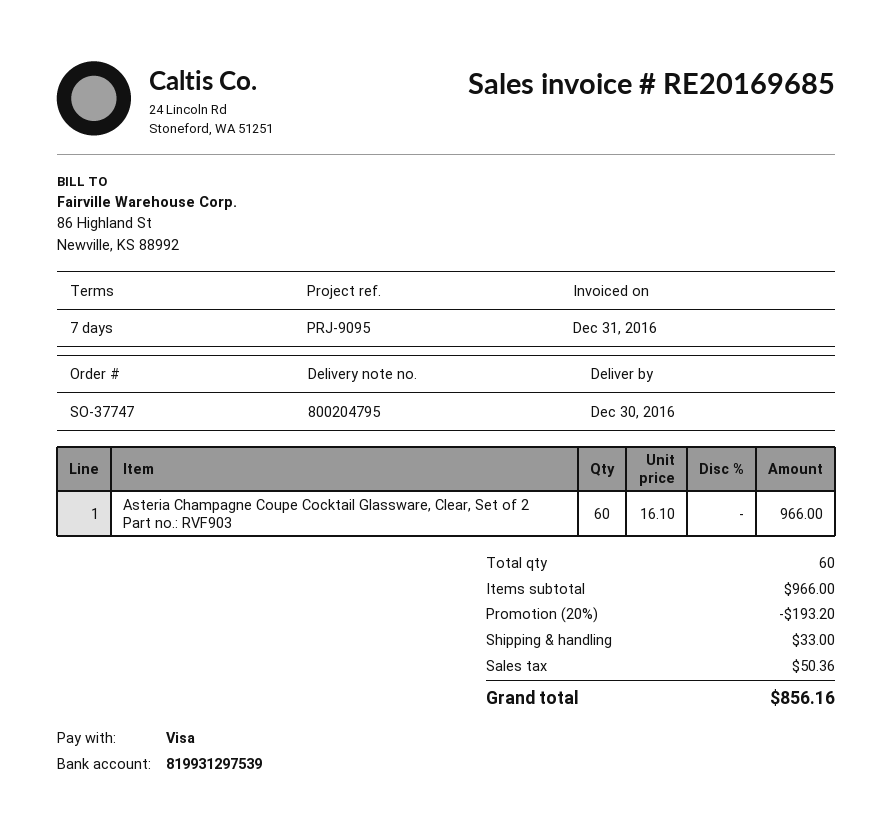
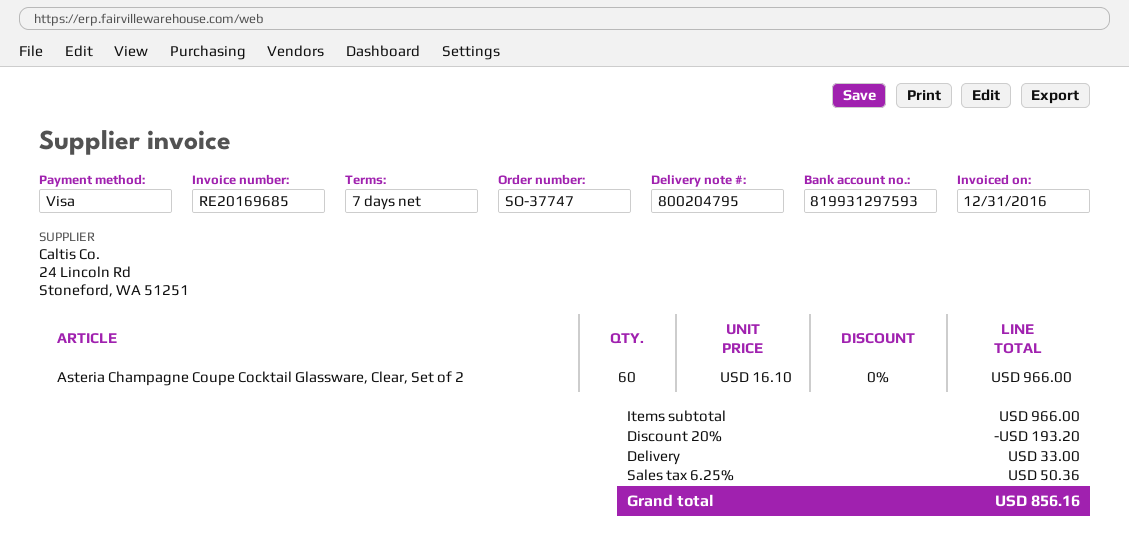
bank account: 819931297539 -> 819931297593

